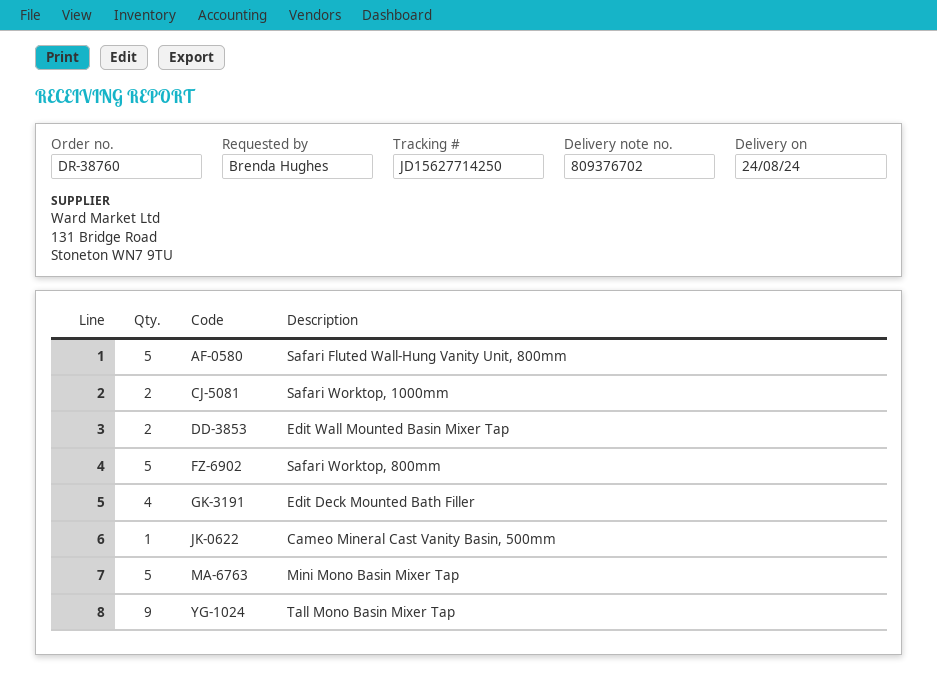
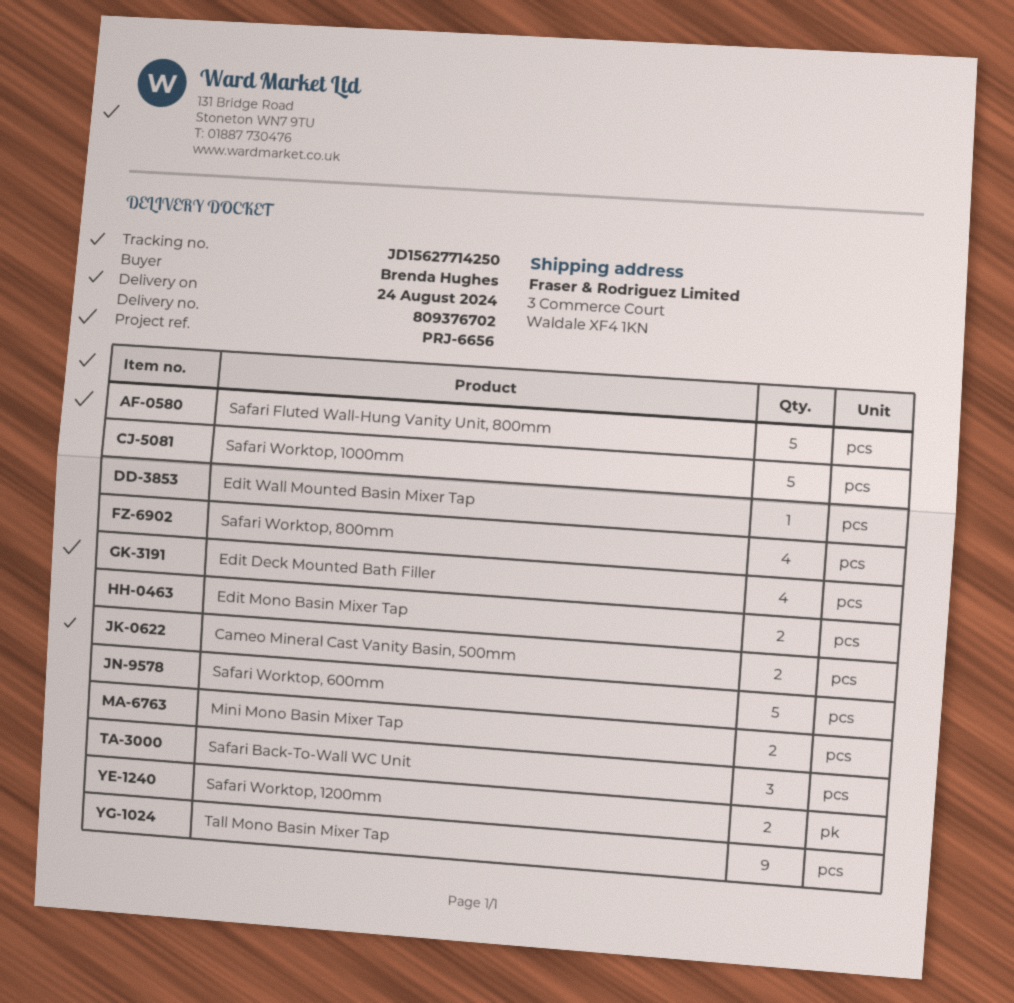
Safari Worktop, 1000mm: 2 -> 5
Edit Wall Mounted Basin Mixer Tap: 2 -> 1
Safari Worktop, 800mm: 5 -> 4
Cameo Mineral Cast Vanity Basin, 500mm: 1 -> 2
Mini Mono Basin Mixer Tap: 5 -> 2
Edit Mono Basin Mixer Tap: none -> 2
Safari Worktop, 600mm: none -> 5
Safari Back-To-Wall WC Unit: none -> 3
Safari Worktop, 1200mm: none -> 2

